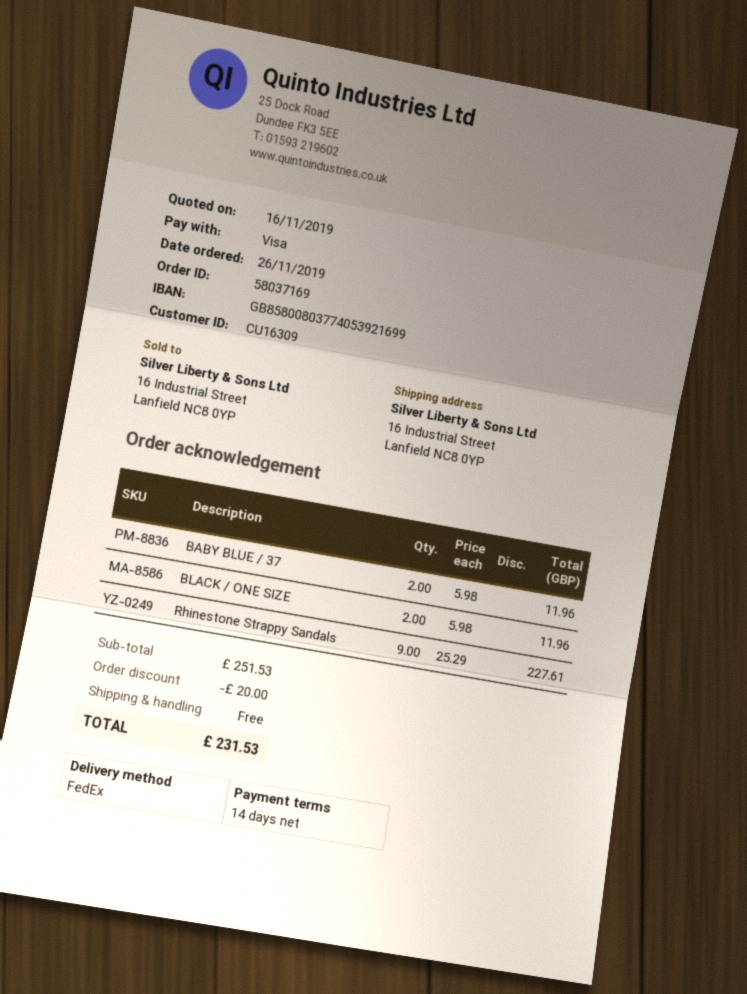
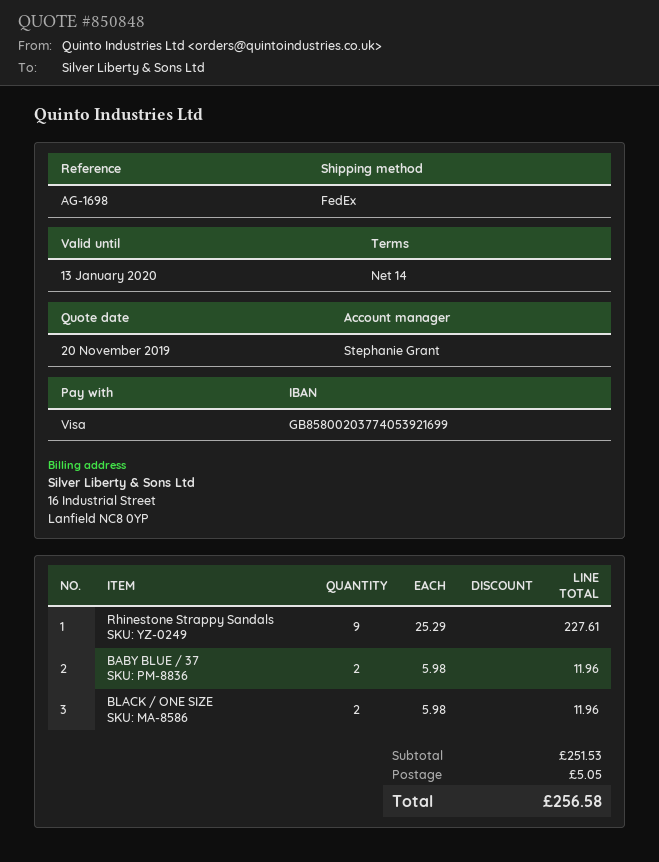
quote date: 2019-11-16 -> 2019-11-20
bank account: GB85800803774053921699 -> GB85800203774053921699
discount: 20.00 -> none
shipping: 0.00 -> 5.05
total: 231.53 -> 256.58

